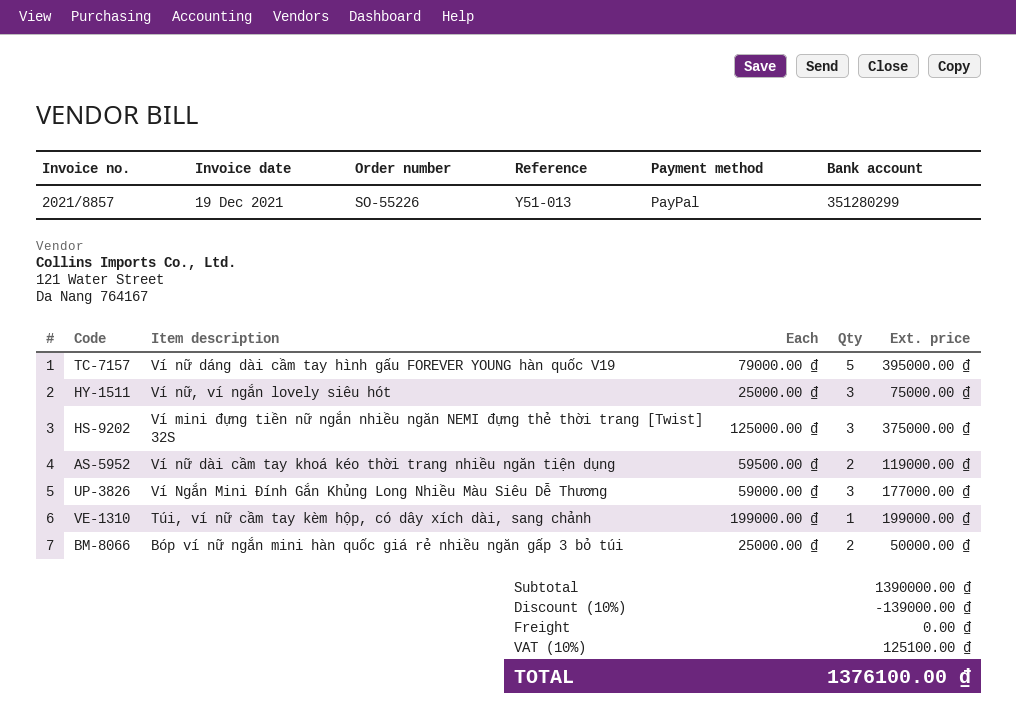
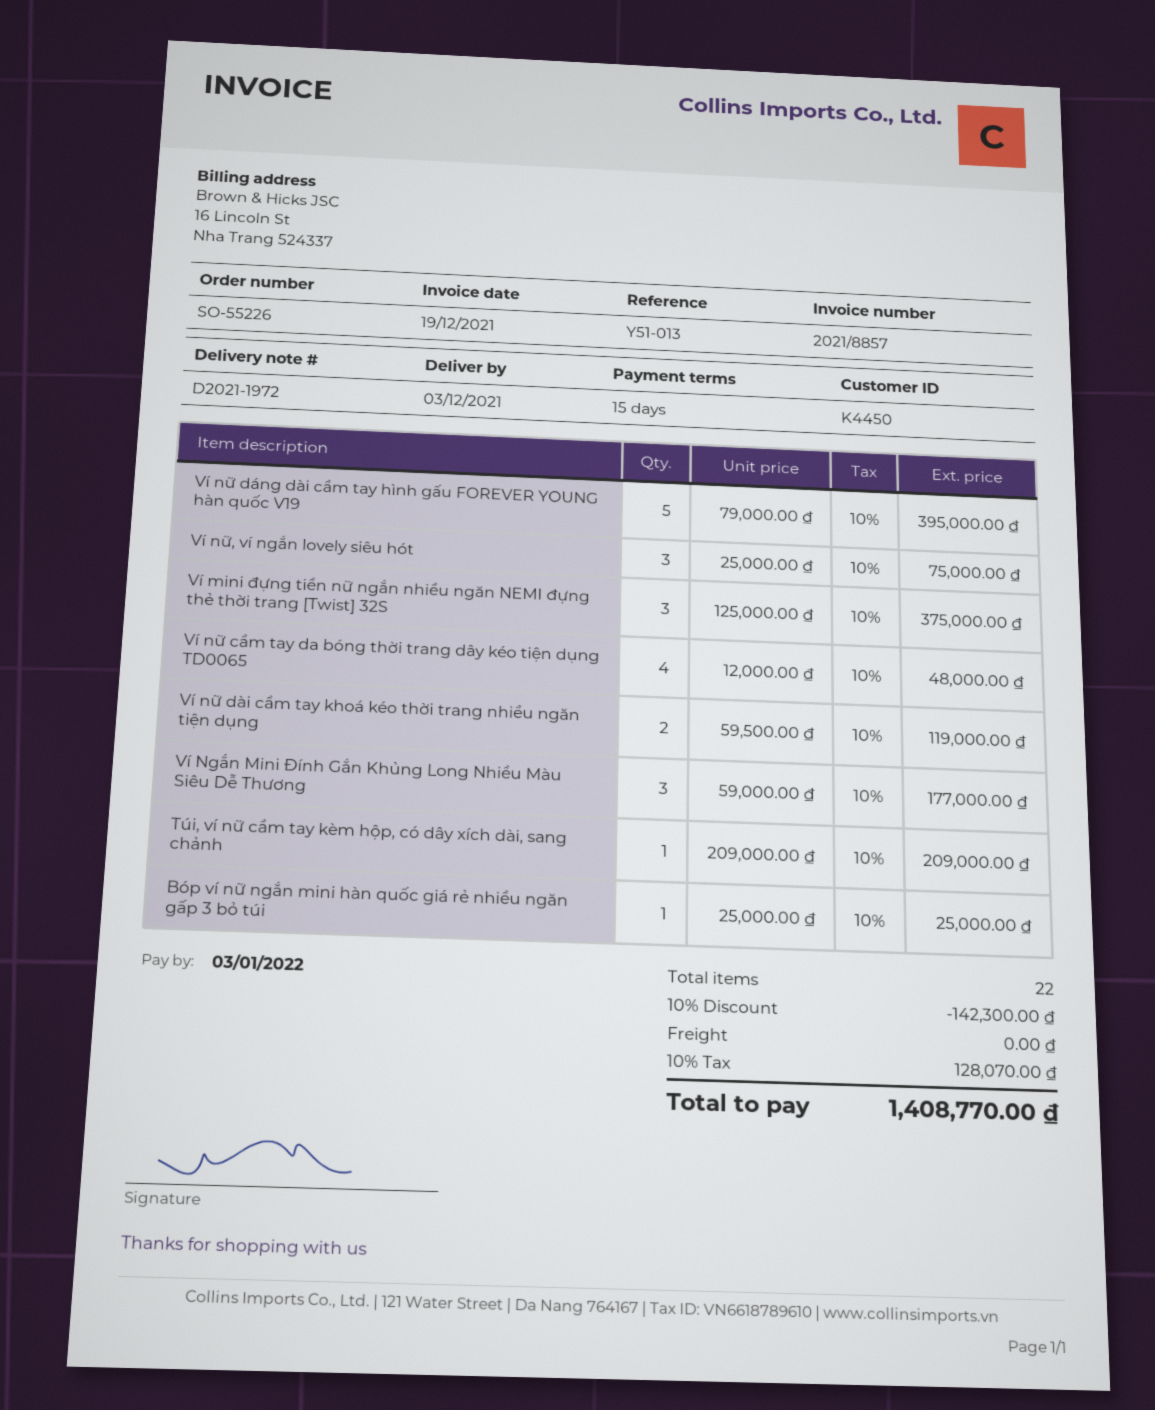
Túi, ví nữ cầm tay kèm hộp, có dây xích dài, sang chảnh: 1 x 199000.00 = 199000.00 -> 1 x 209000.00 = 209000.00
Bóp ví nữ ngắn mini hàn quốc giá rẻ nhiều ngăn gấp 3 bỏ túi: 2 x 25000.00 = 50000.00 -> 1 x 25000.00 = 25000.00
Ví nữ cầm tay da bóng thời trang dây kéo tiện dụng TD0065: none -> 4 x 12000.00 = 48000.00
discount: 10% = 139000.00 -> 10% = 142300.00
tax: 10% = 125100.00 -> 10% = 128070.00
total: 1376100.00 -> 1408770.00

